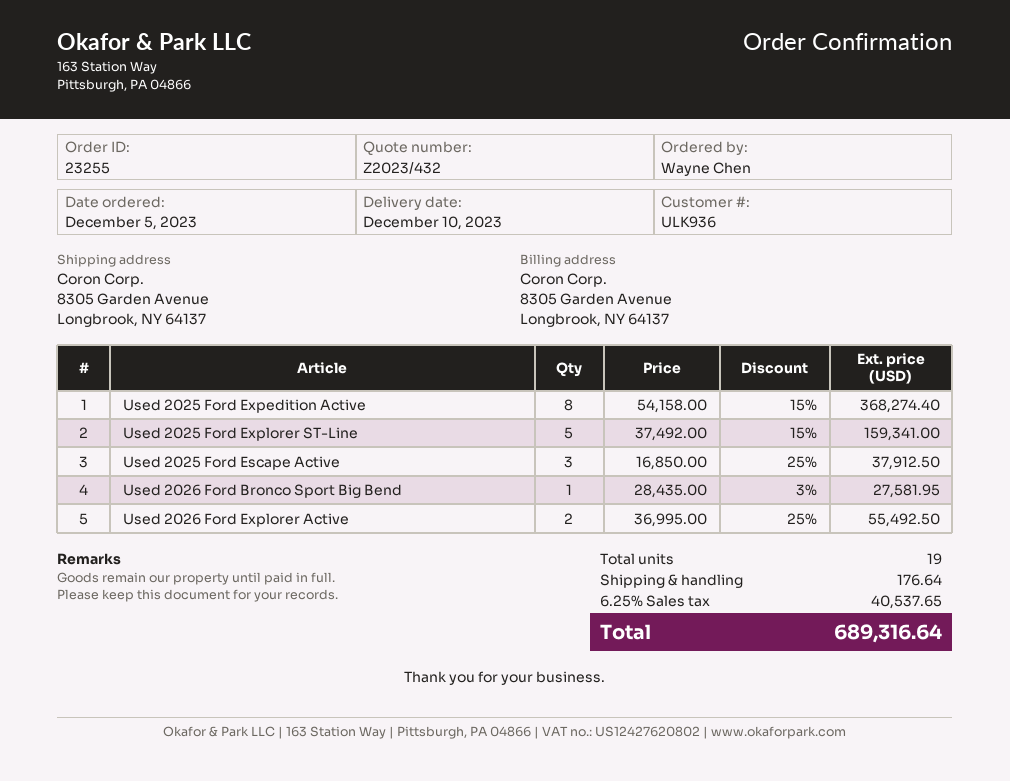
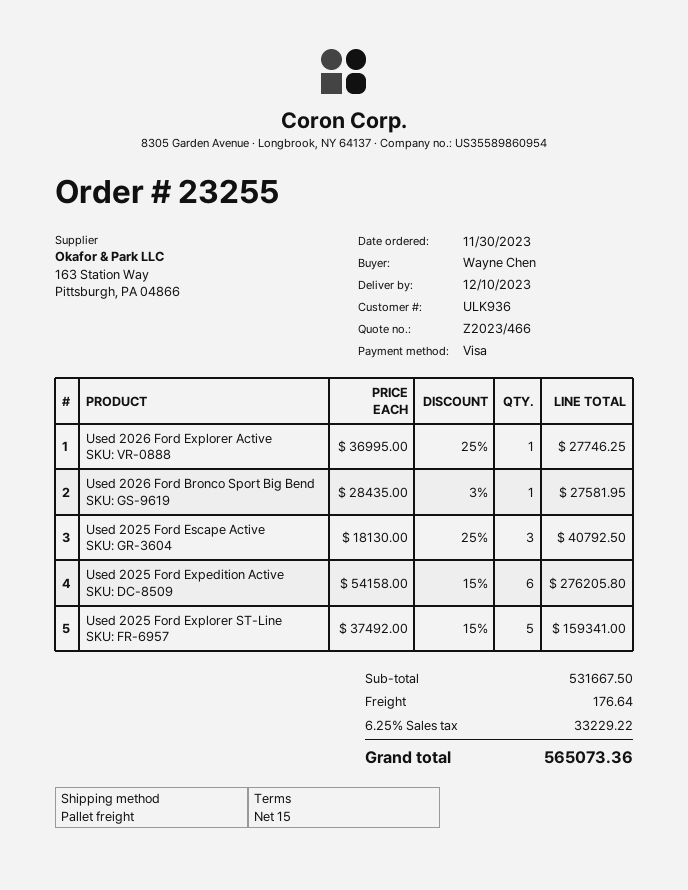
quote number: Z2023/432 -> Z2023/466
order date: 2023-12-05 -> 2023-11-30
Used 2025 Ford Expedition Active: 8 x 54158.00 - 15% = 368274.40 -> 6 x 54158.00 - 15% = 276205.80
Used 2025 Ford Escape Active: 3 x 16850.00 - 25% = 37912.50 -> 3 x 18130.00 - 25% = 40792.50
Used 2026 Ford Explorer Active: 2 x 36995.00 - 25% = 55492.50 -> 1 x 36995.00 - 25% = 27746.25
tax: 6.25% = 40537.65 -> 6.25% = 33229.22
total: 689316.64 -> 565073.36

